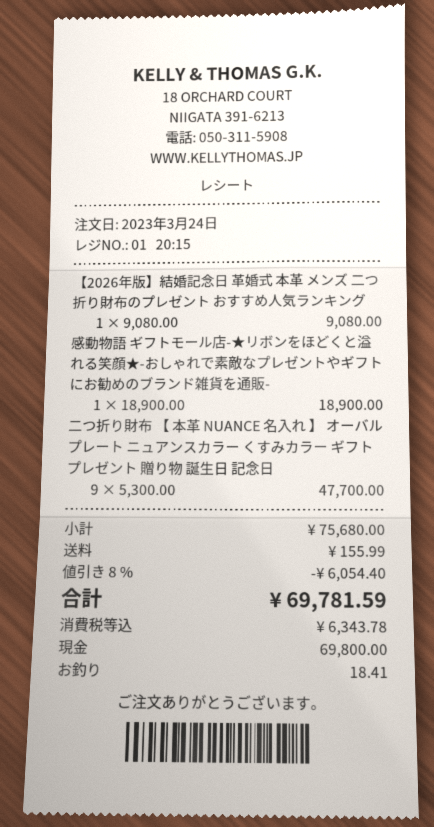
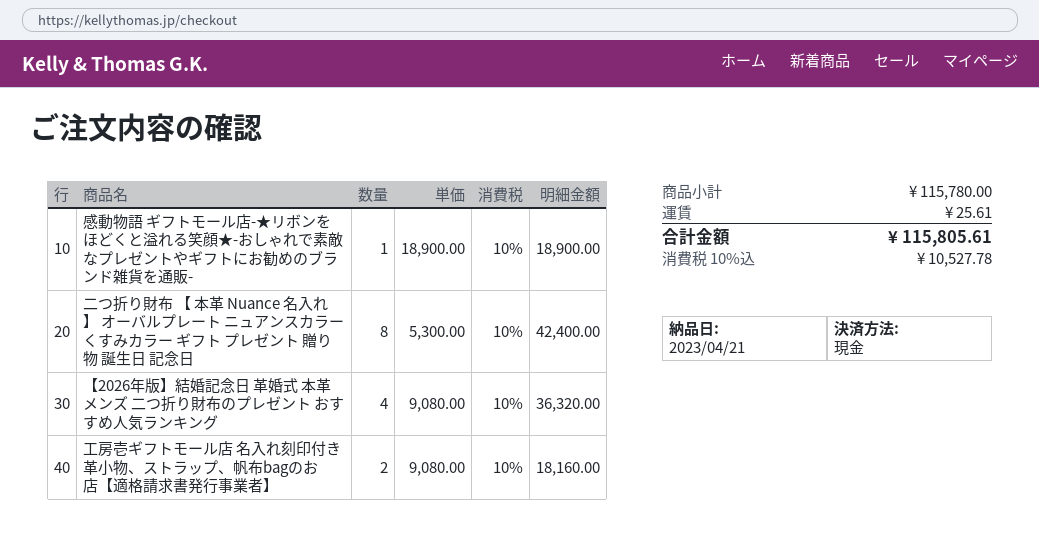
【2026年版】結婚記念日 革婚式 本革 メンズ 二つ折り財布のプレゼント おすすめ人気ランキング: 1 x 9080.00 = 9080.00 -> 4 x 9080.00 = 36320.00
二つ折り財布 【 本革 NUANCE 名入れ 】 オーバルプレート ニュアンスカラー くすみカラー ギフト プレゼント 贈り物 誕生日 記念日: 9 x 5300.00 = 47700.00 -> 8 x 5300.00 = 42400.00
工房壱ギフトモール店 名入れ刻印付き革小物、ストラップ、帆布bagのお店【適格請求書発行事業者】: none -> 2 x 9080.00 = 18160.00
subtotal: 75680.00 -> 115780.00
discount: 8% = 6054.40 -> none
shipping: 155.99 -> 25.61
tax: 6343.78 -> 10527.78
total: 69781.59 -> 115805.61

